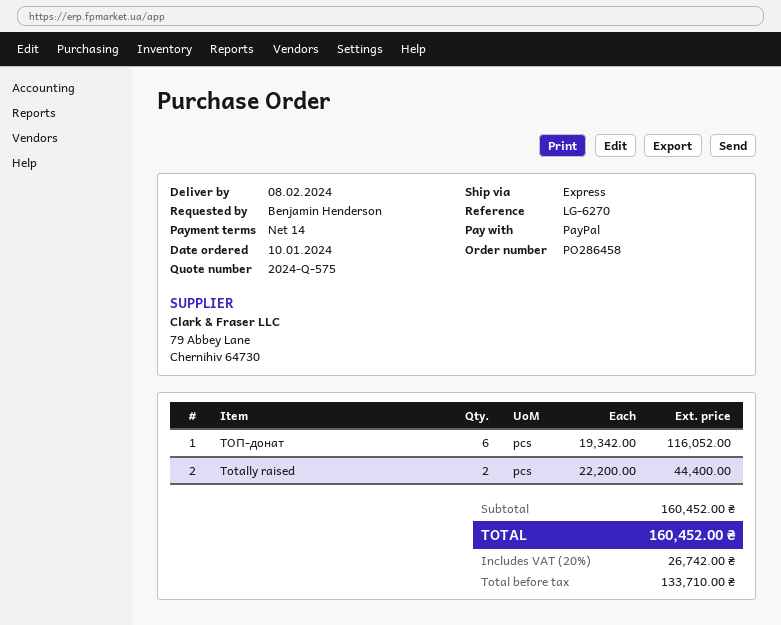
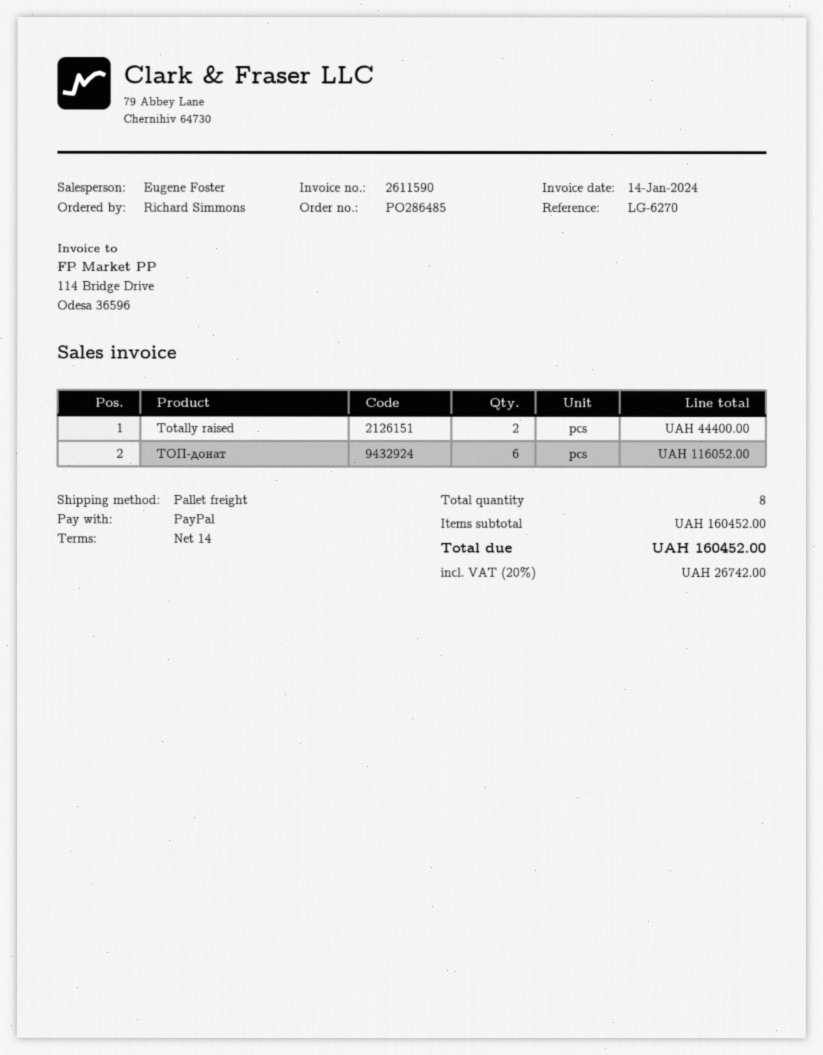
order number: PO286458 -> PO286485
ordered by: Benjamin Henderson -> Richard Simmons
shipping method: express -> pallet freight

